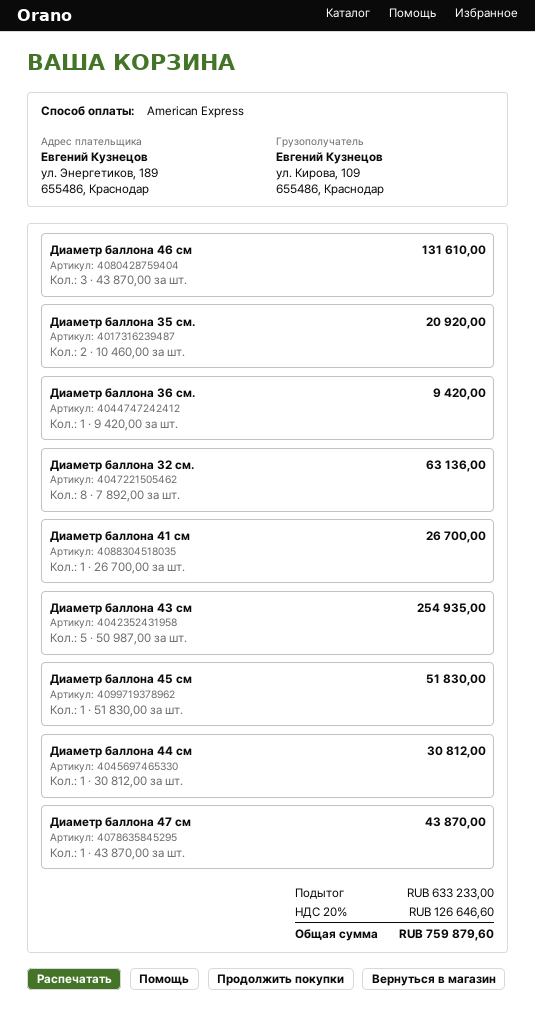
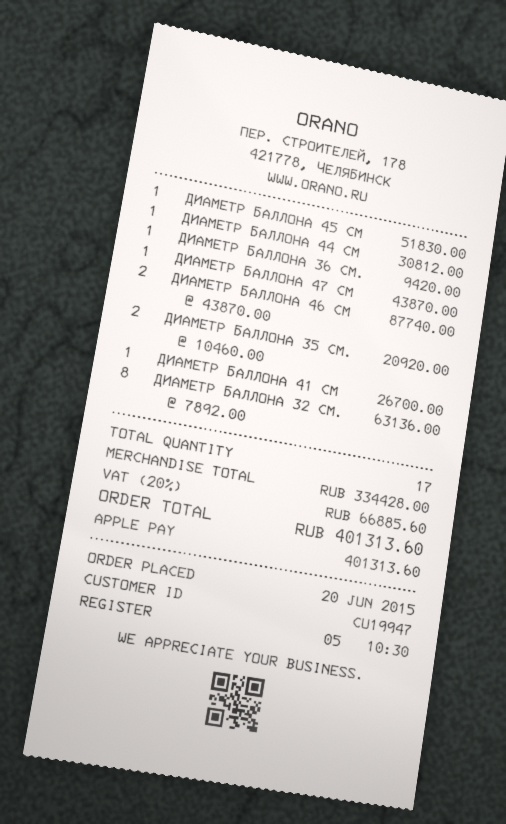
payment method: American Express -> Apple Pay
Диаметр баллона 46 см: 3 x 43870.00 = 131610.00 -> 2 x 43870.00 = 87740.00
Диаметр баллона 43 см: 5 x 50987.00 = 254935.00 -> none
subtotal: 633233.00 -> 334428.00
tax: 20% = 126646.60 -> 20% = 66885.60
total: 759879.60 -> 401313.60

